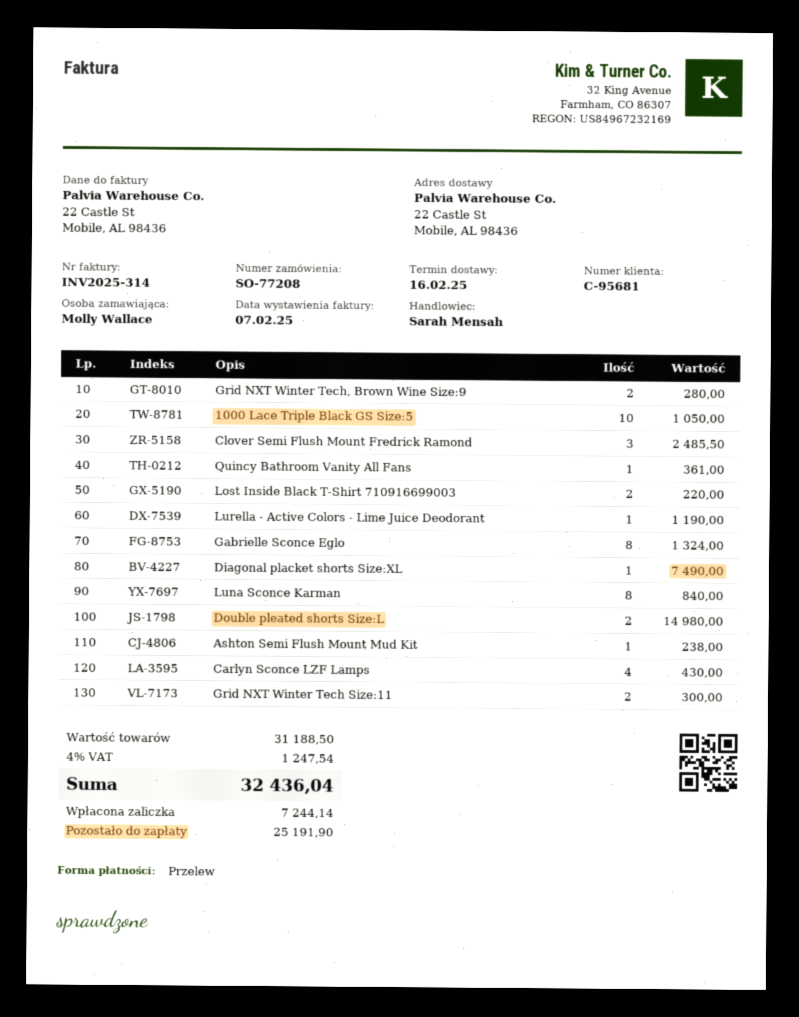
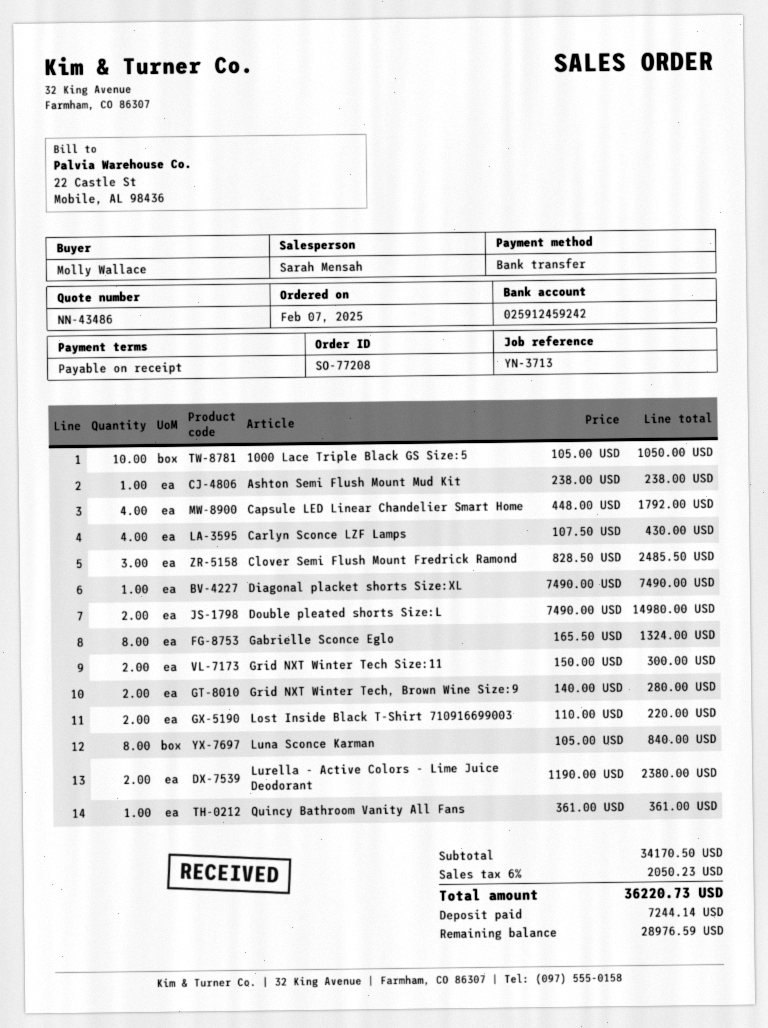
Lurella - Active Colors - Lime Juice Deodorant: 1 for 1190.00 -> 2 for 2380.00
Capsule LED Linear Chandelier Smart Home: none -> 4 for 1792.00
subtotal: 31188.50 -> 34170.50
tax: 4% = 1247.54 -> 6% = 2050.23
total: 32436.04 -> 36220.73
balance: 25191.90 -> 28976.59

